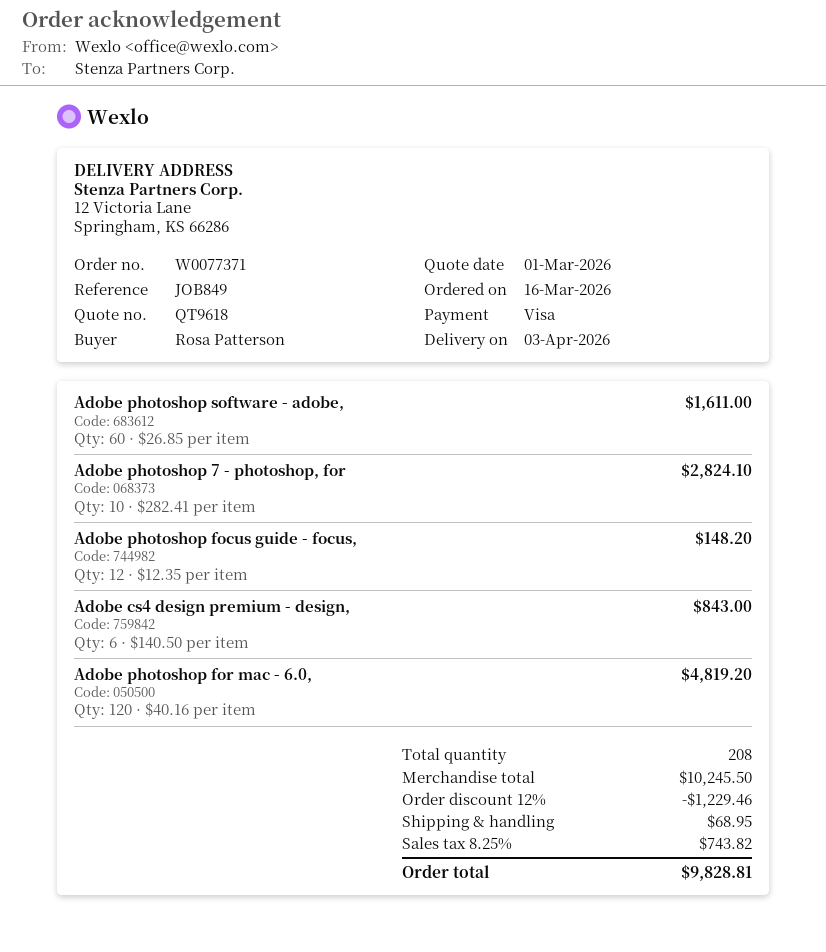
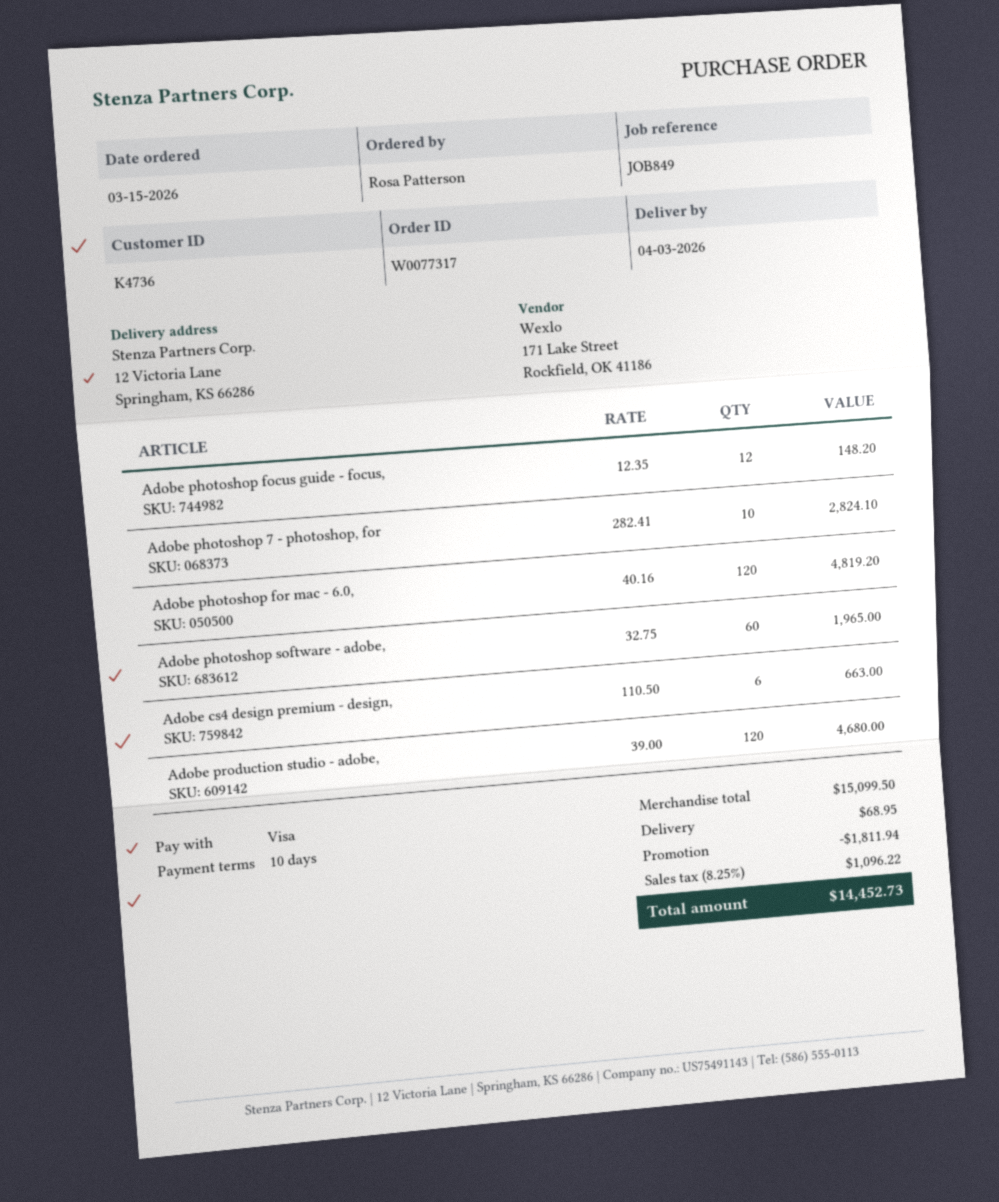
order number: W0077371 -> W0077317
order date: 2026-03-16 -> 2026-03-15
Adobe photoshop software - adobe,: 60 x 26.85 = 1611.00 -> 60 x 32.75 = 1965.00
Adobe cs4 design premium - design,: 6 x 140.50 = 843.00 -> 6 x 110.50 = 663.00
Adobe production studio - adobe,: none -> 120 x 39.00 = 4680.00
subtotal: 10245.50 -> 15099.50
discount: 1229.46 -> 1811.94
tax: 8.25% = 743.82 -> 8.25% = 1096.22
total: 9828.81 -> 14452.73

